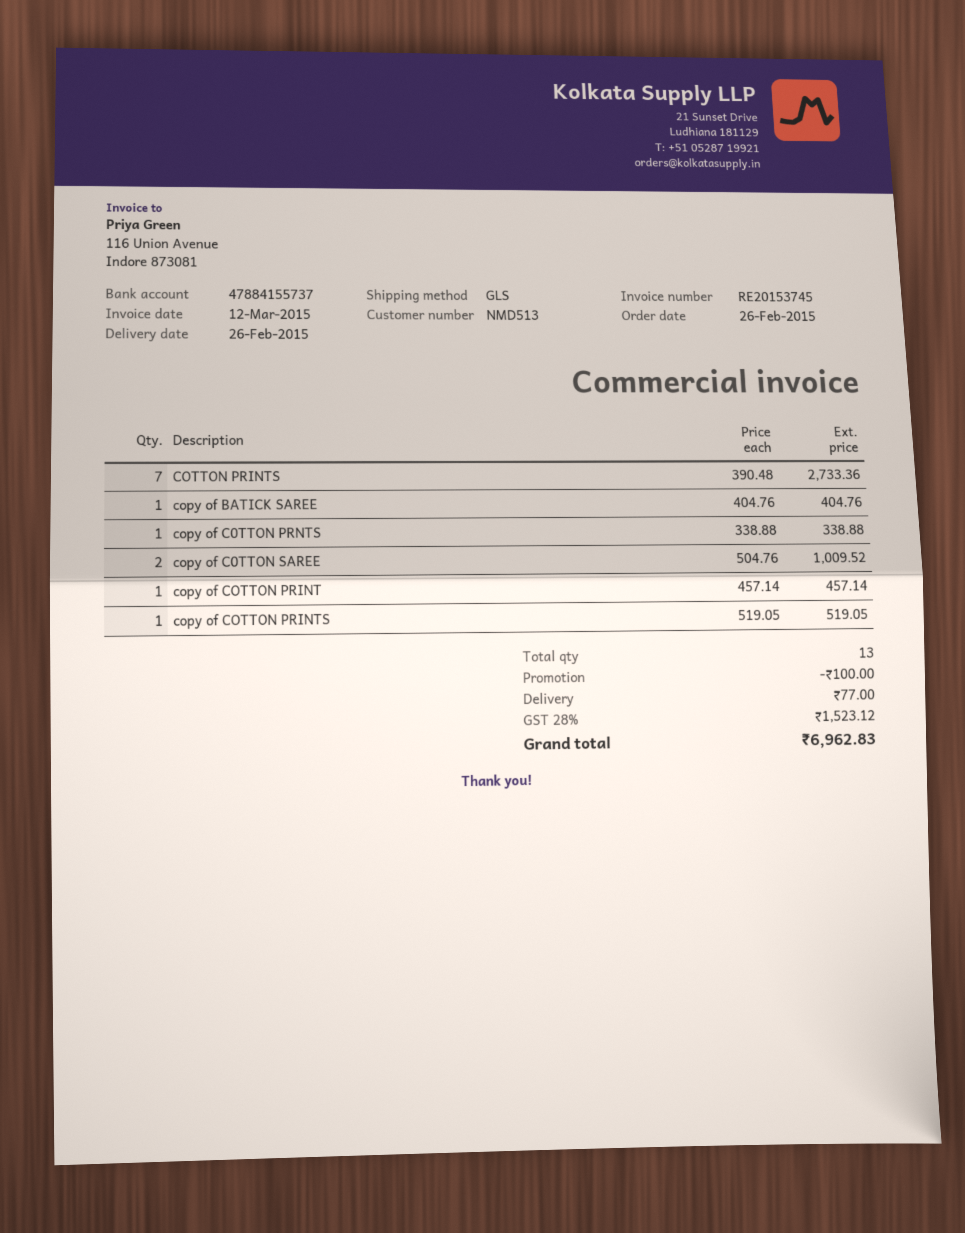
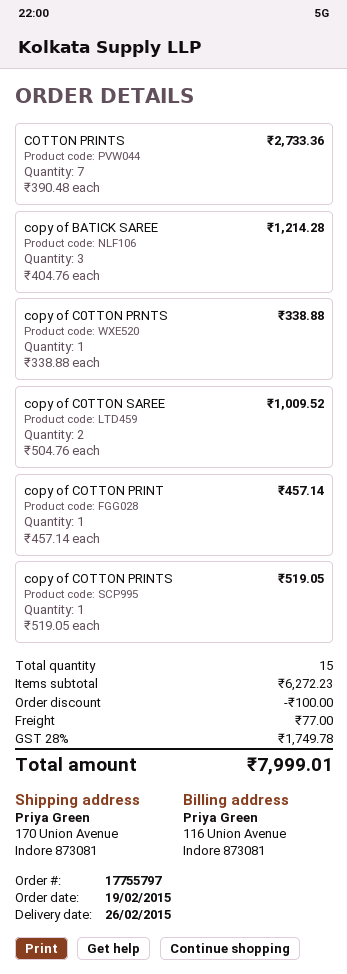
order date: 2015-02-26 -> 2015-02-19
copy of BATICK SAREE: 1 x 404.76 = 404.76 -> 3 x 404.76 = 1214.28
total quantity: 13 -> 15
tax: 28% = 1523.12 -> 28% = 1749.78
total: 6962.83 -> 7999.01

